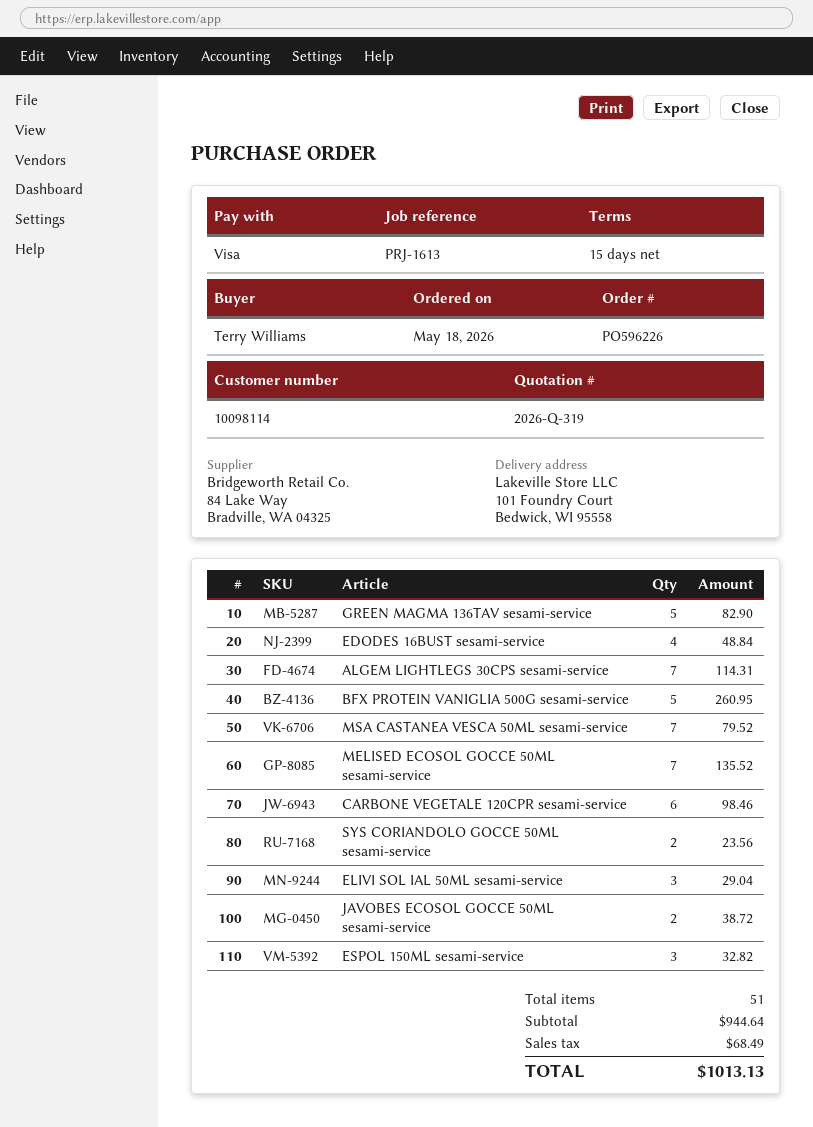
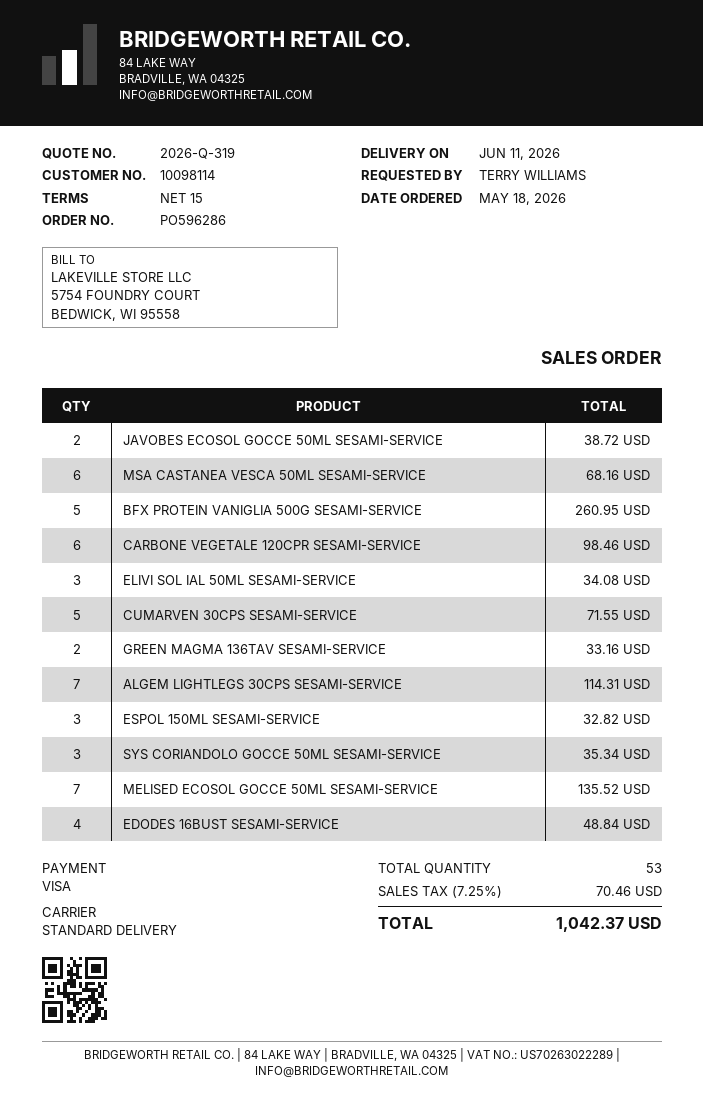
order number: PO596226 -> PO596286
GREEN MAGMA 136TAV sesami-service: 5 for 82.90 -> 2 for 33.16
MSA CASTANEA VESCA 50ML sesami-service: 7 for 79.52 -> 6 for 68.16
SYS CORIANDOLO GOCCE 50ML sesami-service: 2 for 23.56 -> 3 for 35.34
ELIVI SOL IAL 50ML sesami-service: 3 for 29.04 -> 3 for 34.08
CUMARVEN 30CPS SESAMI-SERVICE: none -> 5 for 71.55
total quantity: 51 -> 53
tax: 68.49 -> 70.46
total: 1013.13 -> 1042.37

